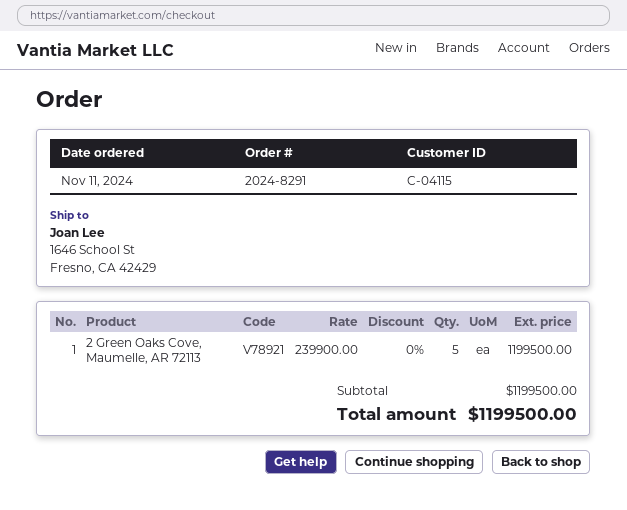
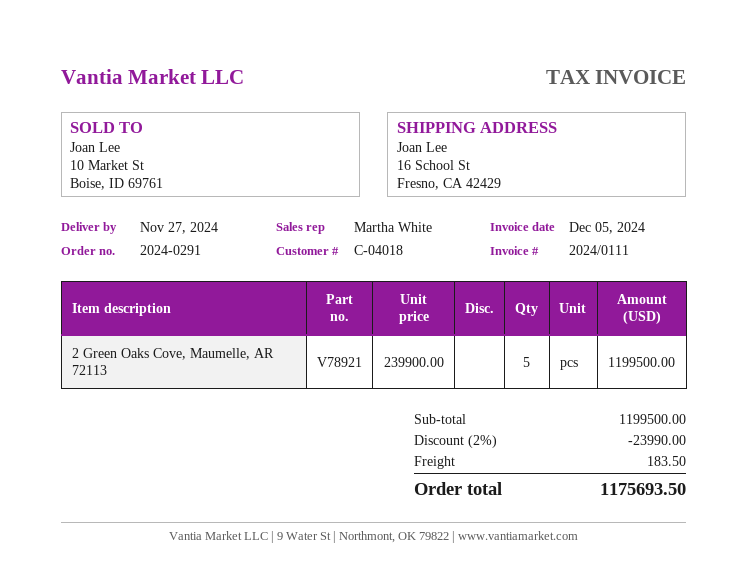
order number: 2024-8291 -> 2024-0291
customer number: C-04115 -> C-04018
ship to: 1646 School St, Fresno, CA 42429 -> 16 School St, Fresno, CA 42429
discount: none -> 2% = 23990.00
shipping: none -> 183.50
total: 1199500.00 -> 1175693.50

